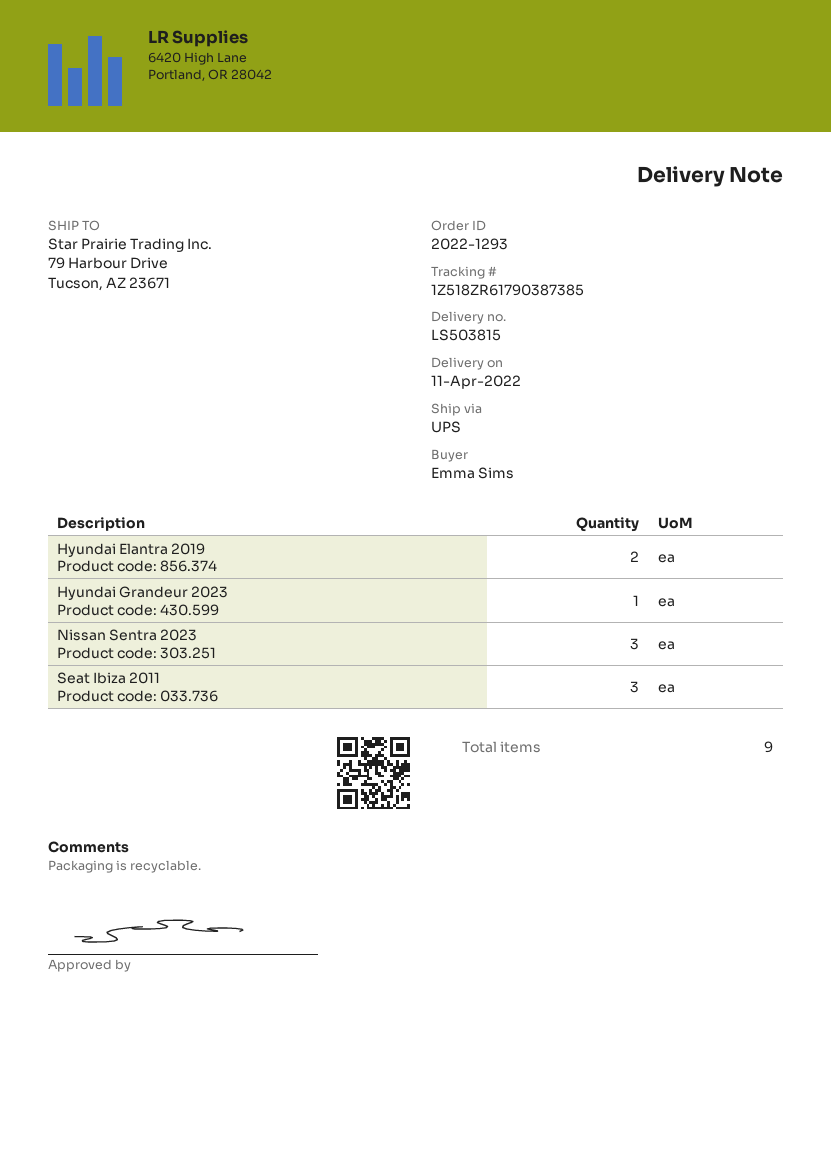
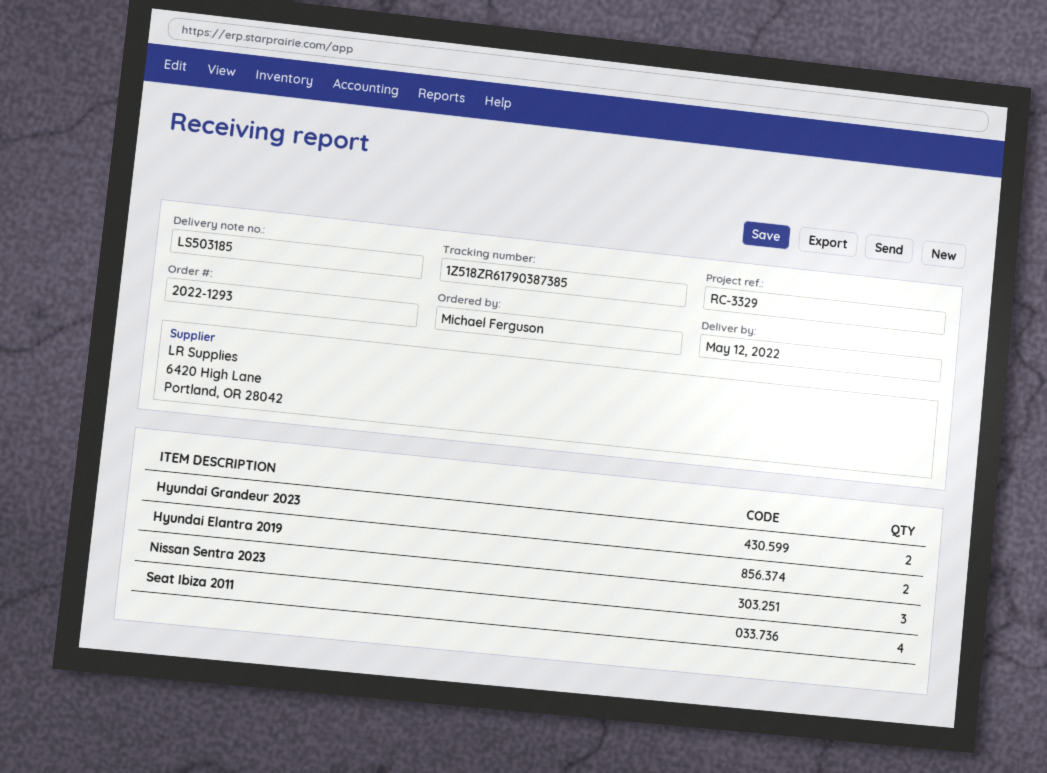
delivery note number: LS503815 -> LS503185
delivery date: 2022-04-11 -> 2022-05-12
ordered by: Emma Sims -> Michael Ferguson
Hyundai Grandeur 2023: 1 -> 2
Seat Ibiza 2011: 3 -> 4

